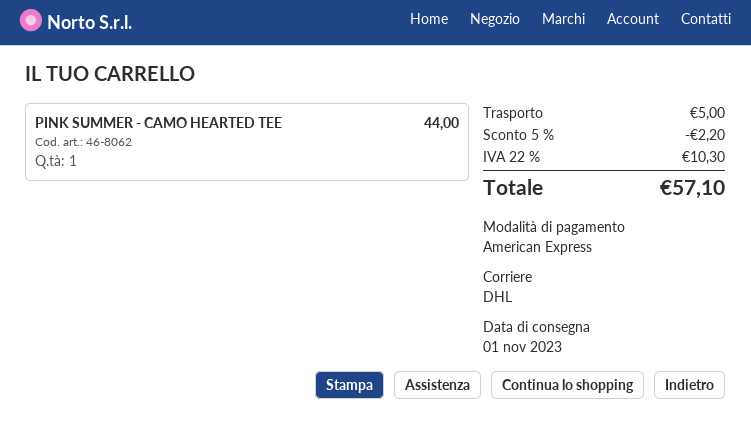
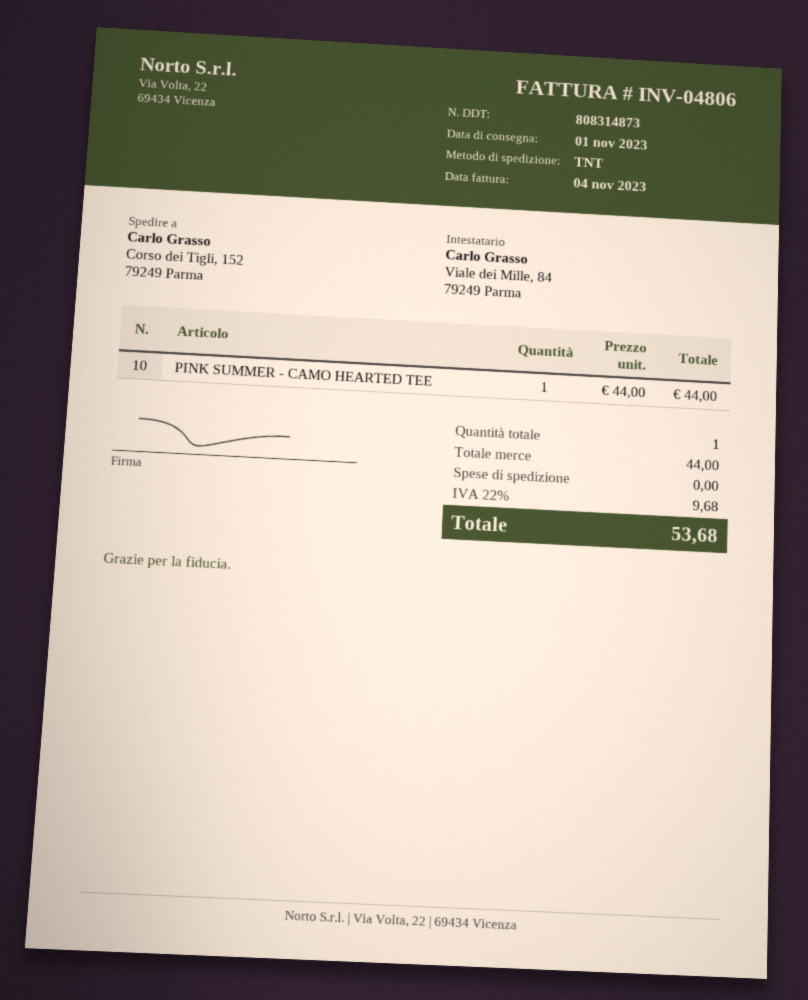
shipping method: DHL -> TNT
discount: 5% = 2.20 -> none
shipping: 5.00 -> 0.00
tax: 22% = 10.30 -> 22% = 9.68
total: 57.10 -> 53.68

